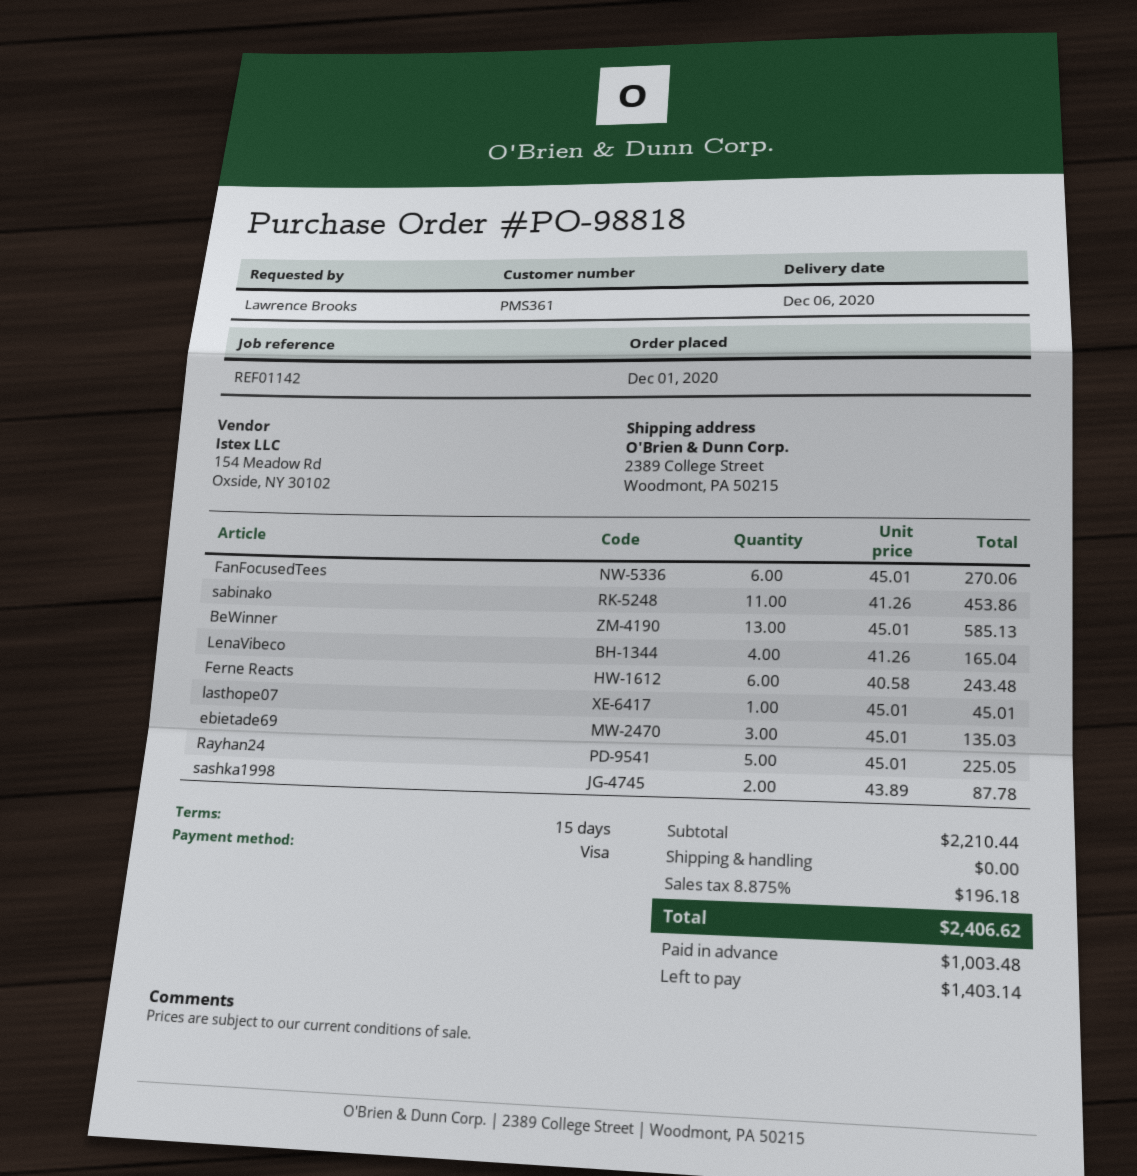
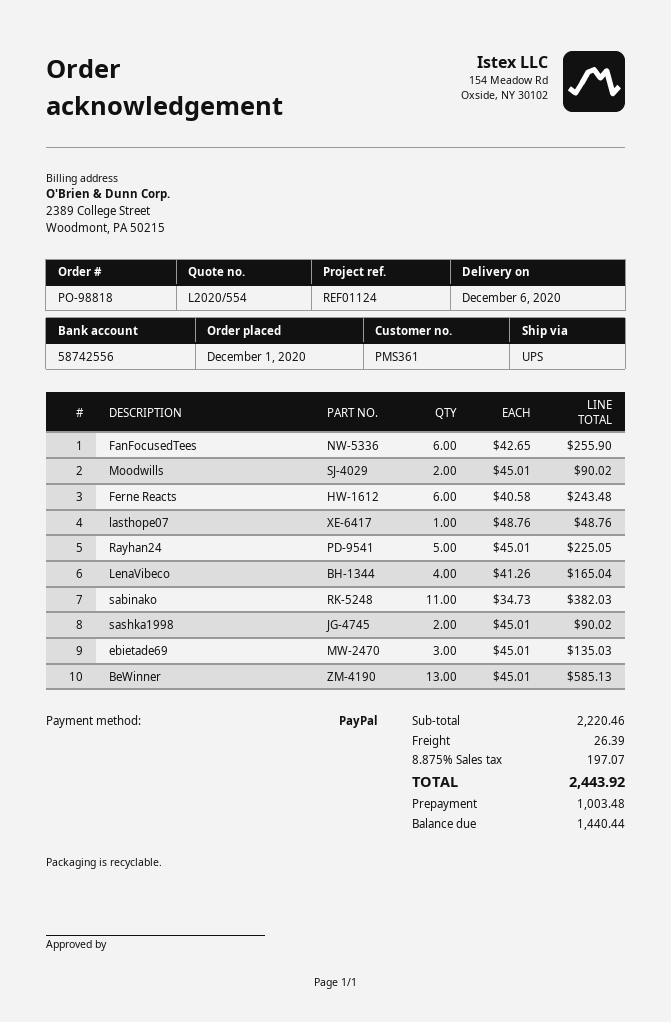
reference: REF01142 -> REF01124
payment method: Visa -> PayPal
FanFocusedTees: 6 x 45.01 = 270.06 -> 6 x 42.65 = 255.90
sabinako: 11 x 41.26 = 453.86 -> 11 x 34.73 = 382.03
lasthope07: 1 x 45.01 = 45.01 -> 1 x 48.76 = 48.76
sashka1998: 2 x 43.89 = 87.78 -> 2 x 45.01 = 90.02
Moodwills: none -> 2 x 45.01 = 90.02
subtotal: 2210.44 -> 2220.46
shipping: 0.00 -> 26.39
tax: 8.875% = 196.18 -> 8.875% = 197.07
total: 2406.62 -> 2443.92
balance: 1403.14 -> 1440.44

